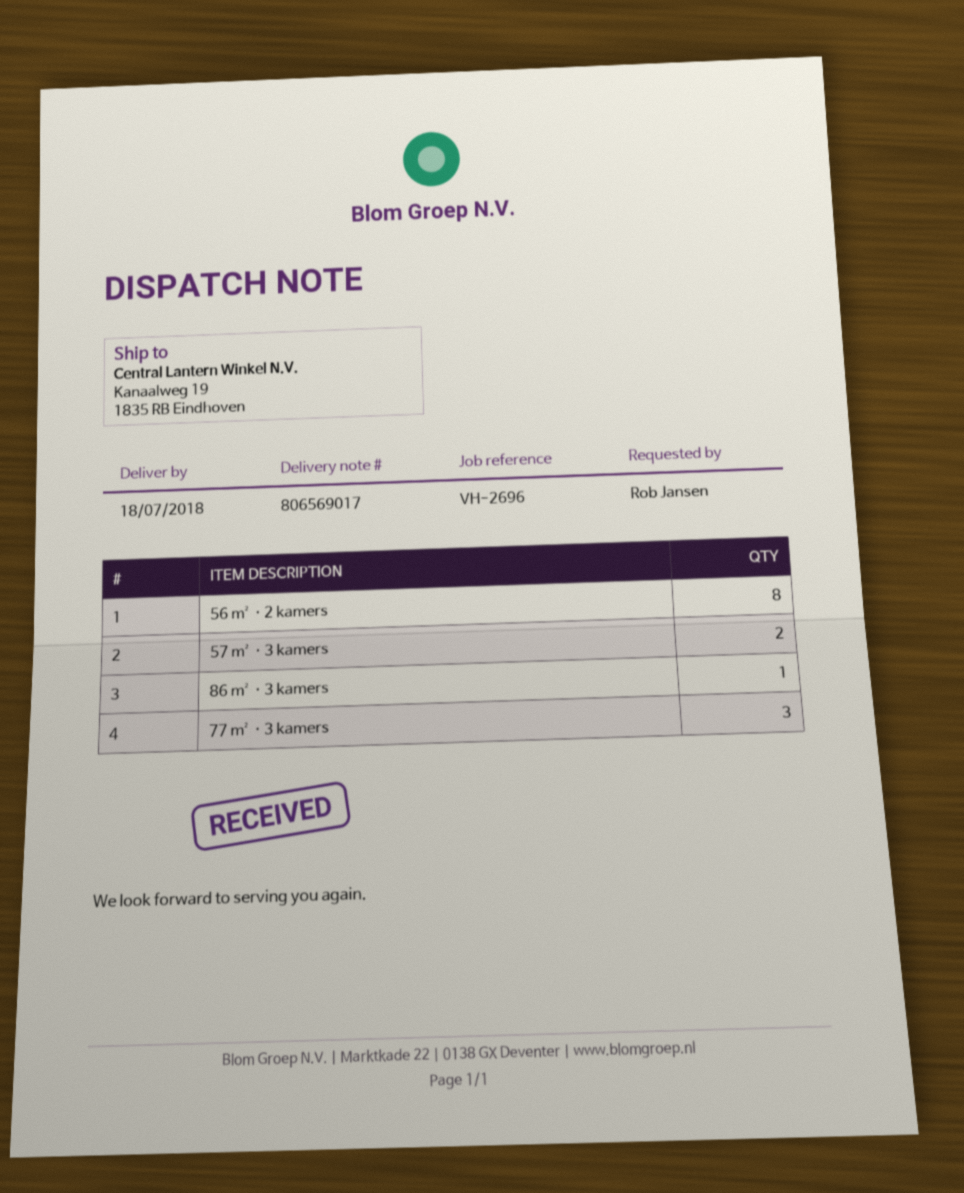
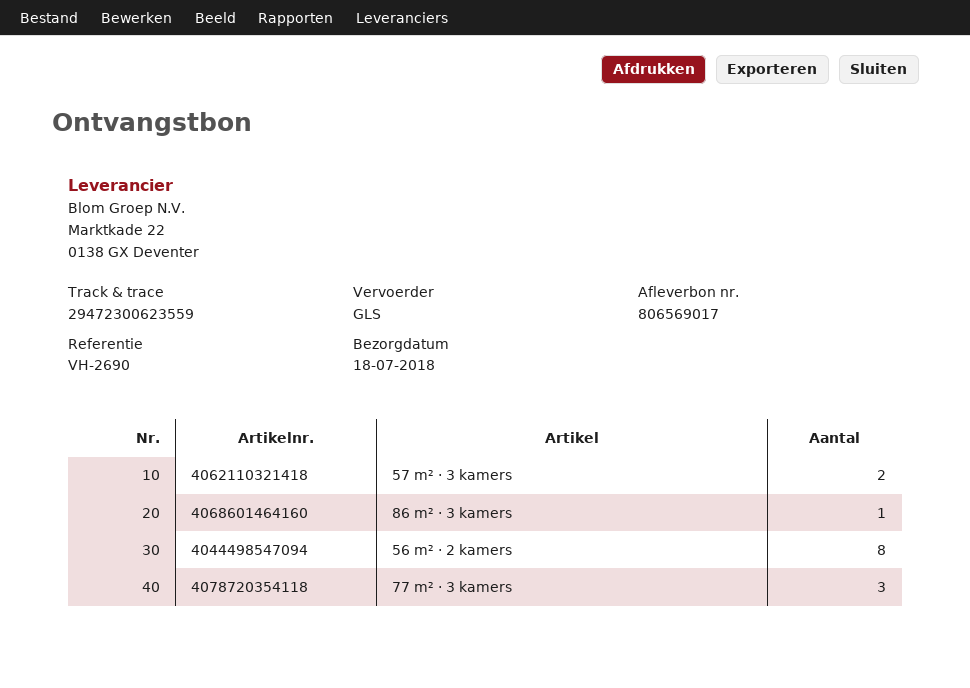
reference: VH-2696 -> VH-2690

